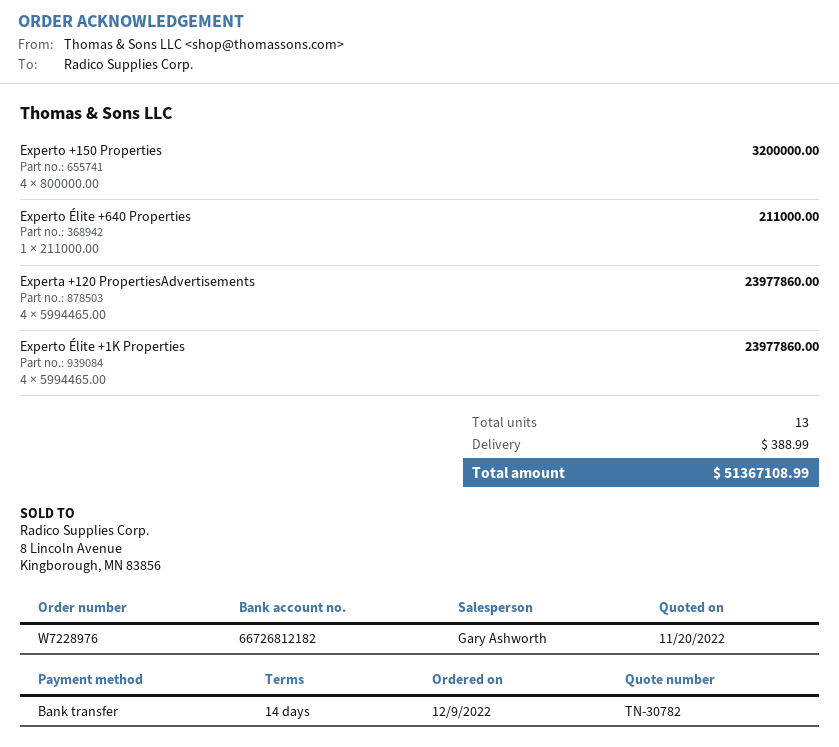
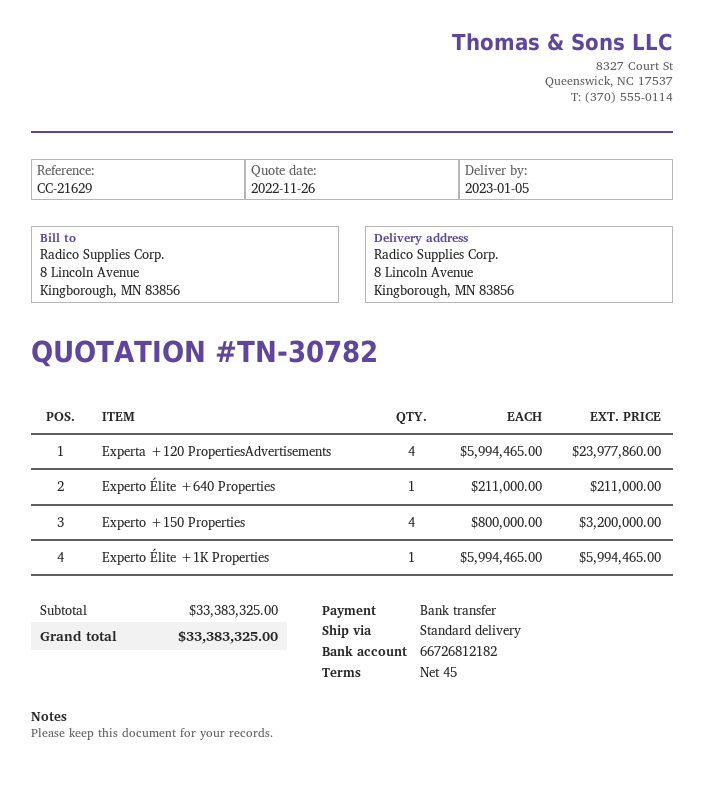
quote date: 2022-11-20 -> 2022-11-26
payment terms: 14 days -> 45 days
Experto Élite +1K Properties: 4 x 5994465.00 = 23977860.00 -> 1 x 5994465.00 = 5994465.00
shipping: 388.99 -> none
total: 51367108.99 -> 33383325.00

